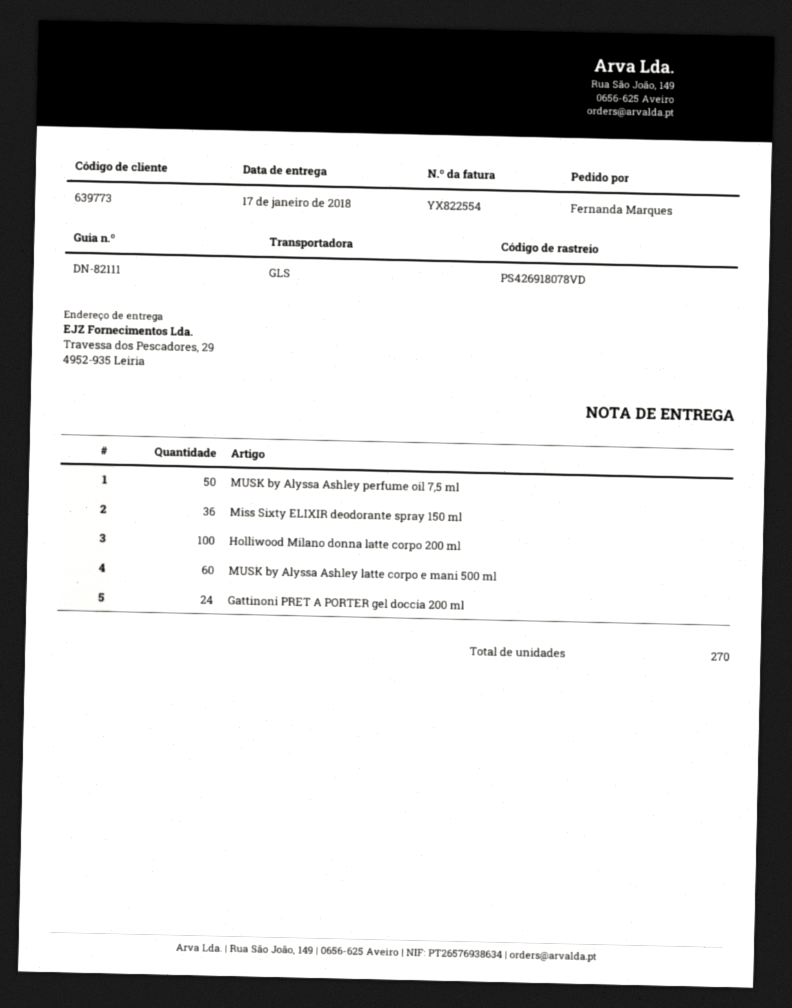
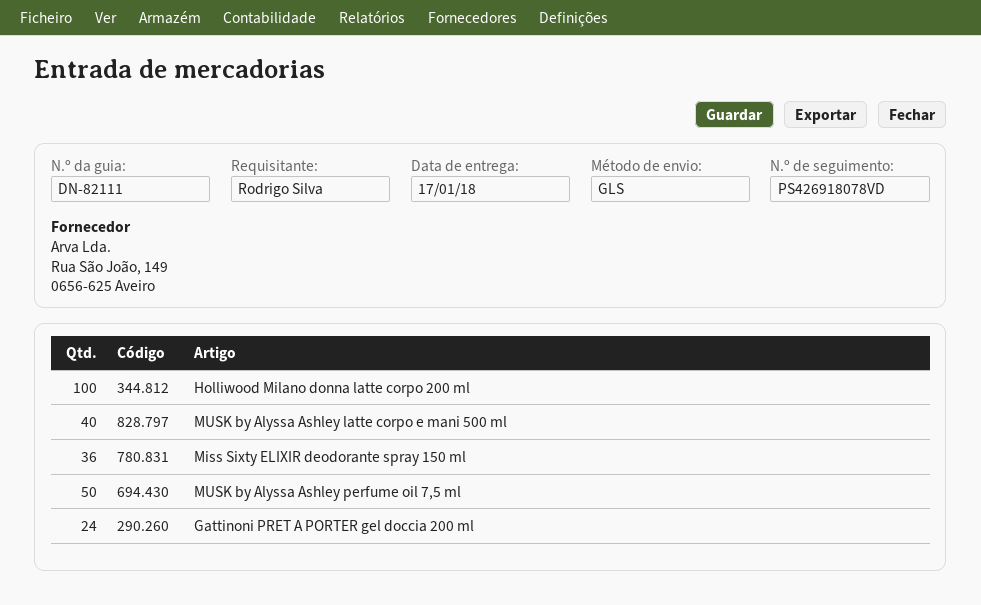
ordered by: Fernanda Marques -> Rodrigo Silva
MUSK by Alyssa Ashley latte corpo e mani 500 ml: 60 -> 40

